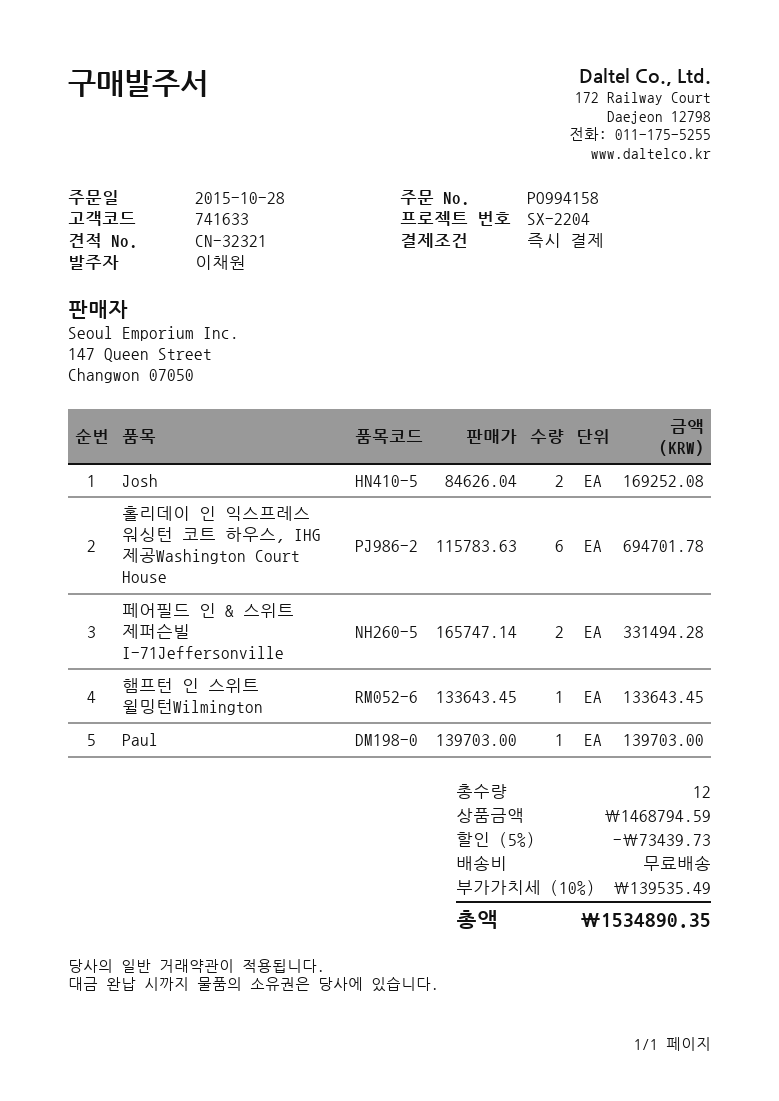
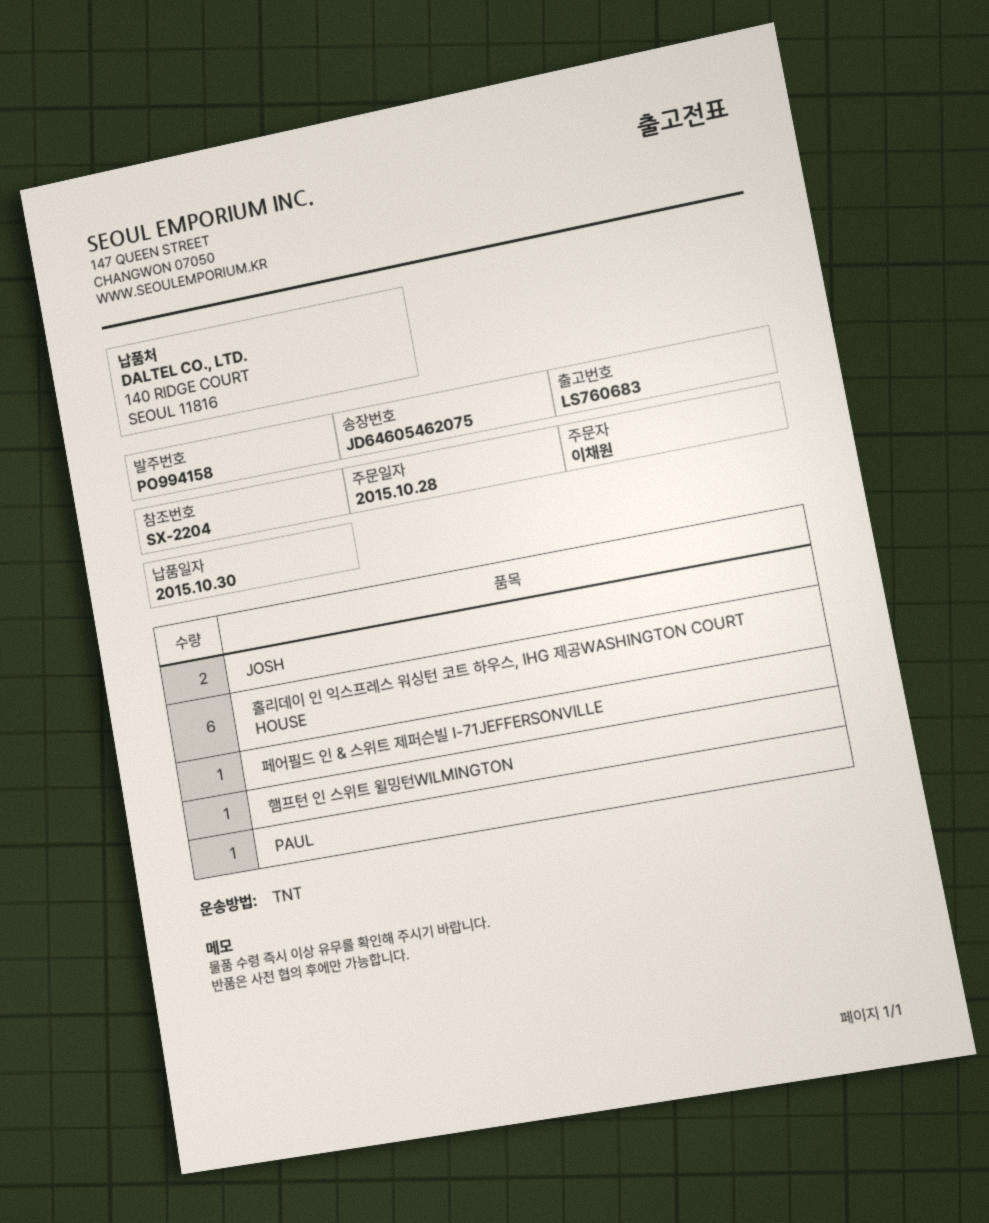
페어필드 인 & 스위트 제퍼슨빌 I-71Jeffersonville: 2 -> 1

